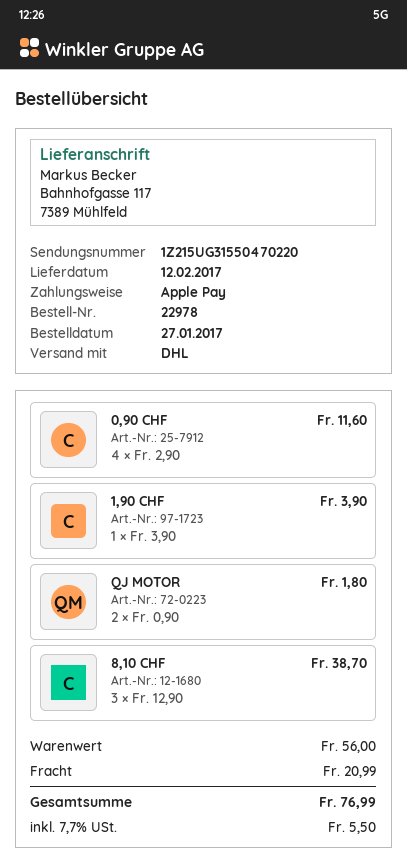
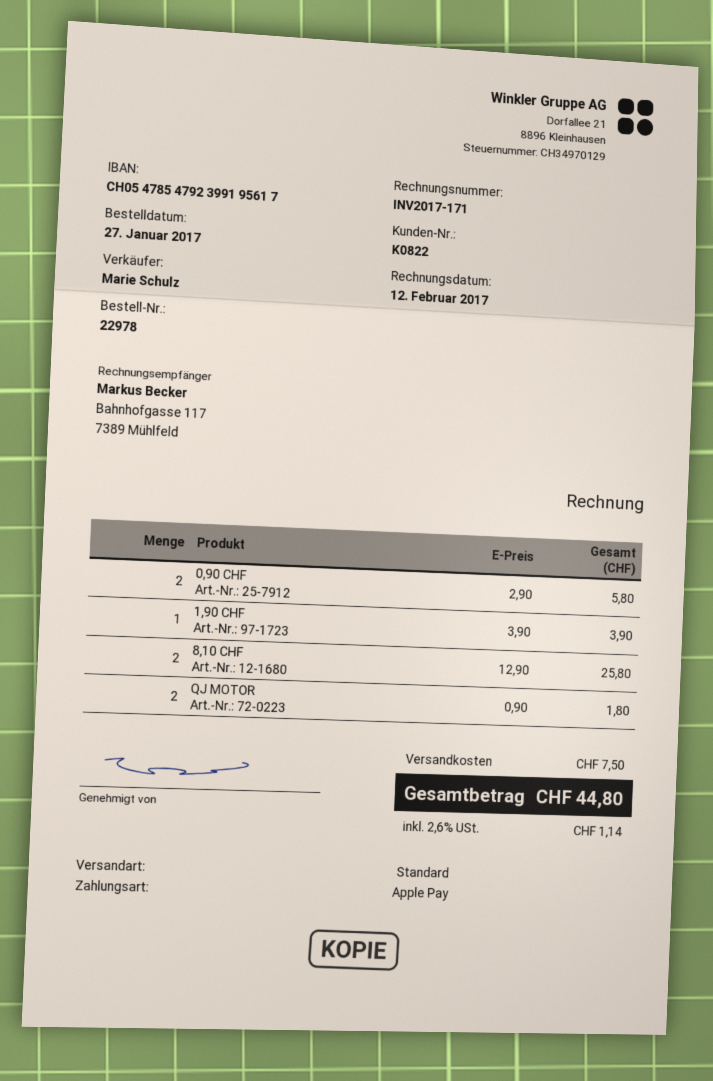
shipping method: DHL -> standard
0,90 CHF: 4 x 2.90 = 11.60 -> 2 x 2.90 = 5.80
8,10 CHF: 3 x 12.90 = 38.70 -> 2 x 12.90 = 25.80
shipping: 20.99 -> 7.50
tax: 7.7% = 5.50 -> 2.6% = 1.14
total: 76.99 -> 44.80

